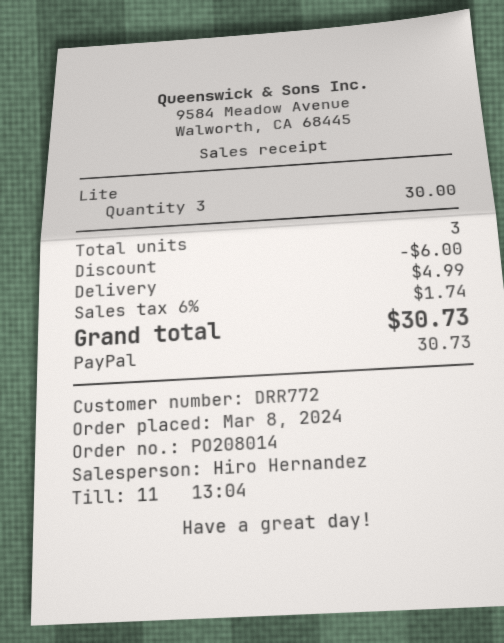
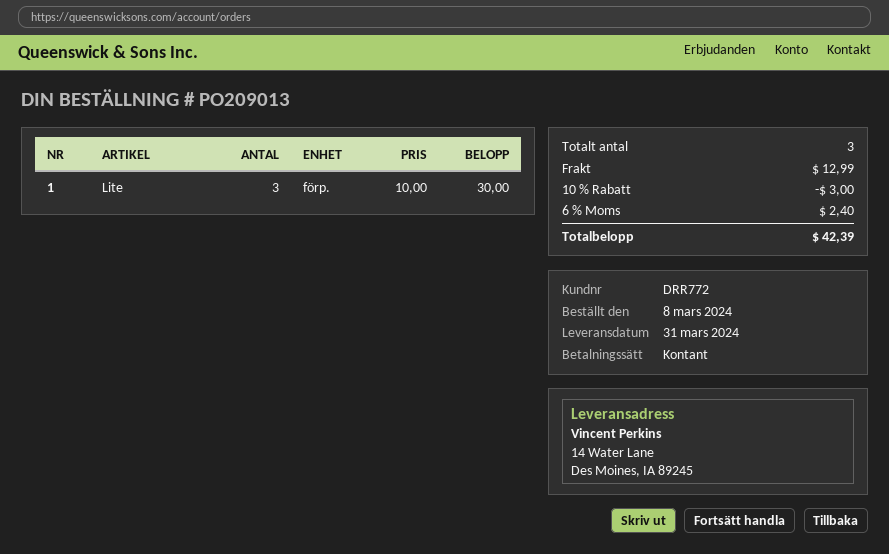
order number: PO208014 -> PO209013
payment method: PayPal -> cash
discount: 6.00 -> 3.00
shipping: 4.99 -> 12.99
tax: 6% = 1.74 -> 6% = 2.40
total: 30.73 -> 42.39

